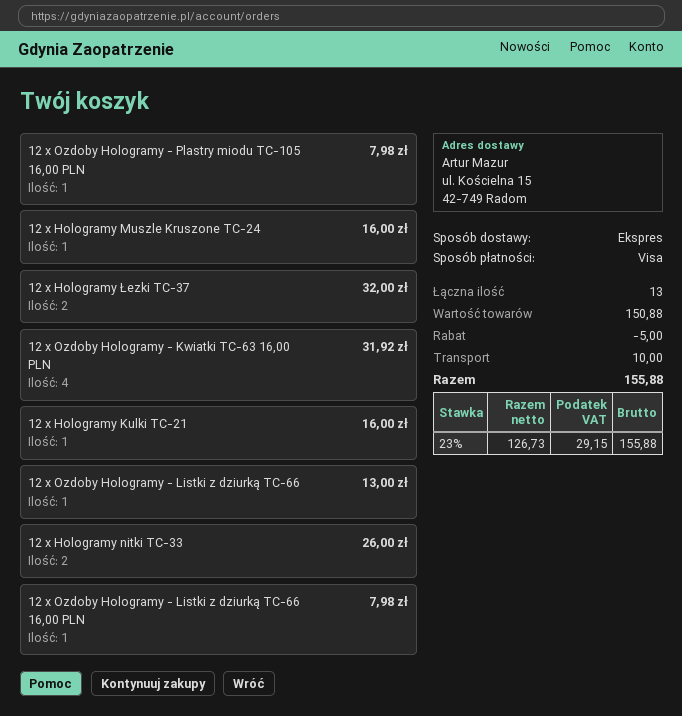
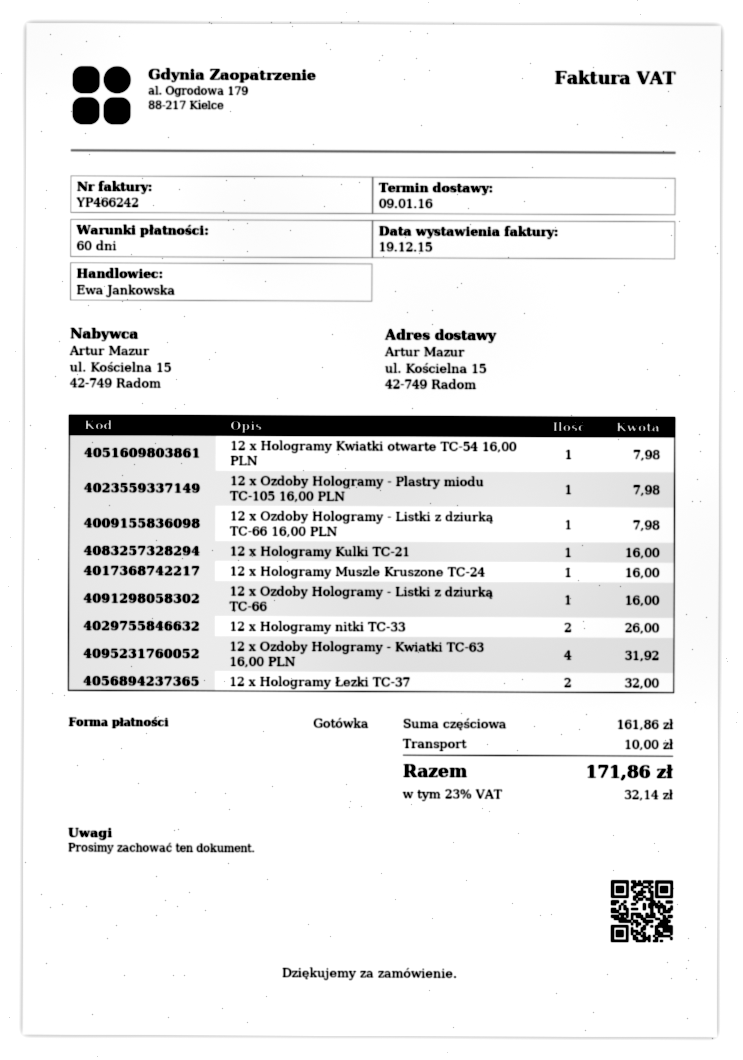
payment method: Visa -> cash
12 x Ozdoby Hologramy - Listki z dziurką TC-66: 1 for 13.00 -> 1 for 16.00
12 x Hologramy Kwiatki otwarte TC-54 16,00 PLN: none -> 1 for 7.98
subtotal: 150.88 -> 161.86
discount: 5.00 -> none
tax: 23% = 29.15 -> 23% = 32.14
total: 155.88 -> 171.86

